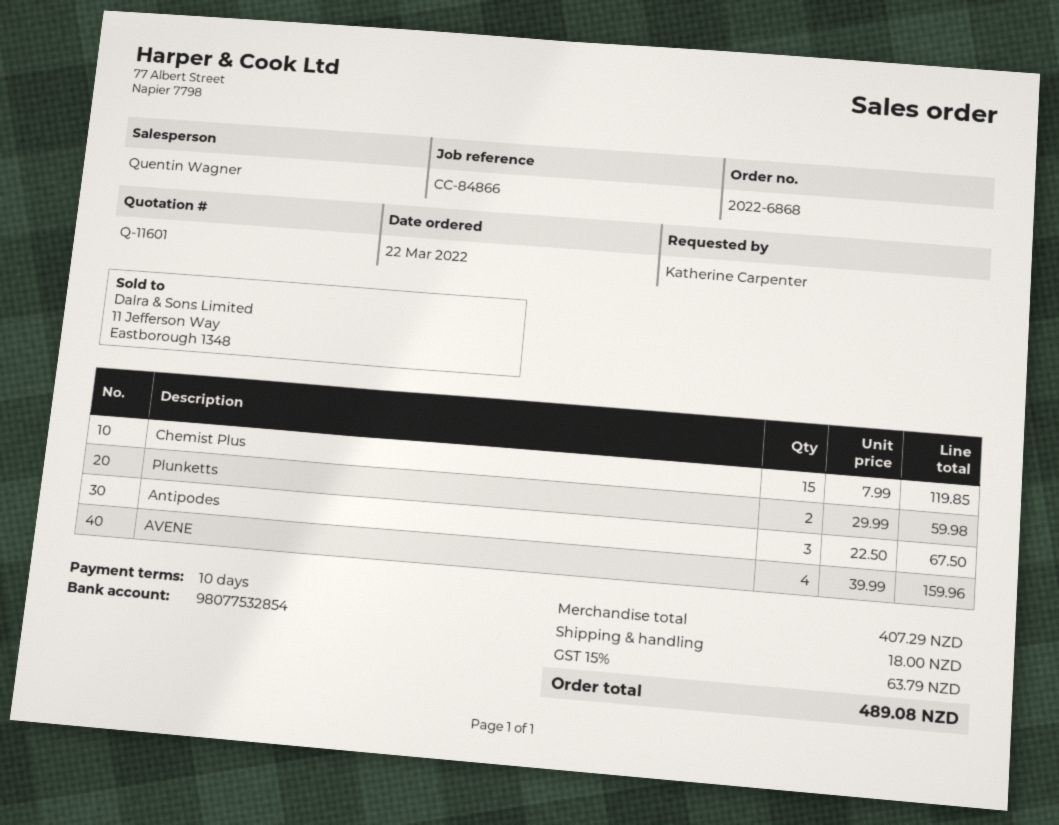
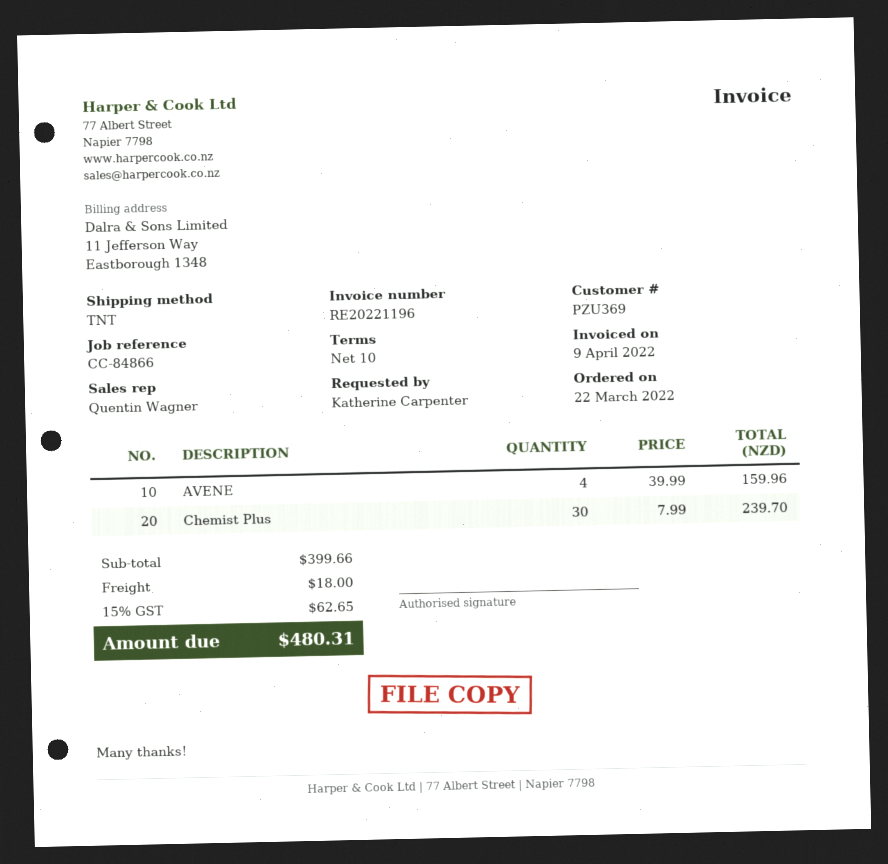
Chemist Plus: 15 x 7.99 = 119.85 -> 30 x 7.99 = 239.70
Plunketts: 2 x 29.99 = 59.98 -> none
Antipodes: 3 x 22.50 = 67.50 -> none
subtotal: 407.29 -> 399.66
tax: 15% = 63.79 -> 15% = 62.65
total: 489.08 -> 480.31

